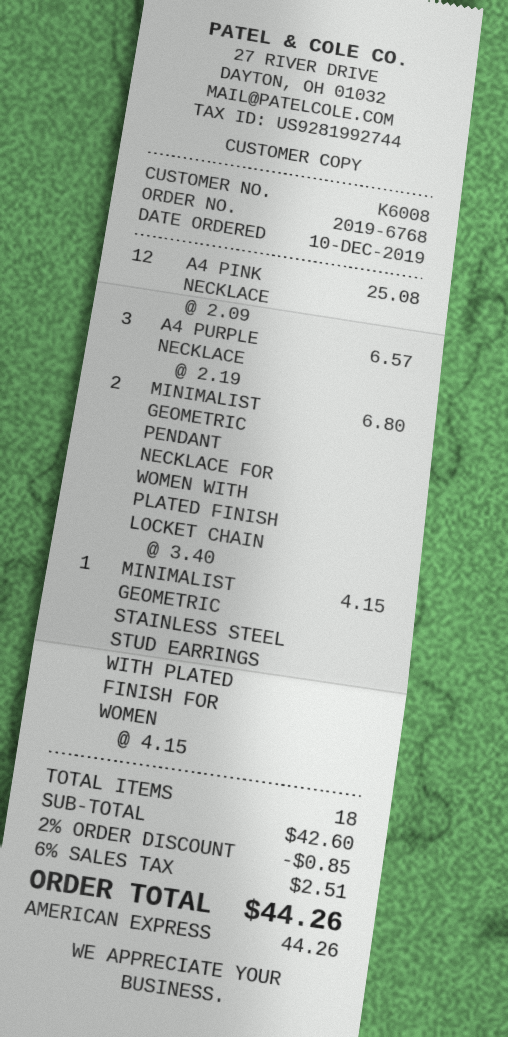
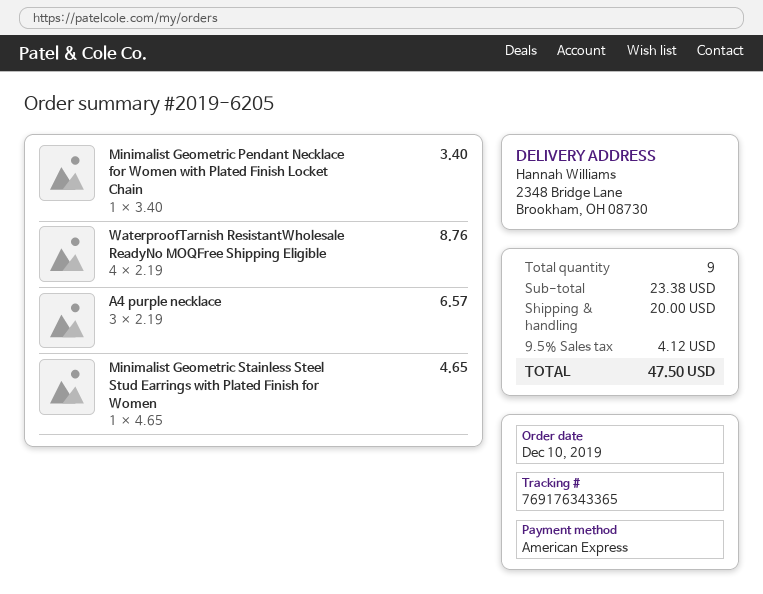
order number: 2019-6768 -> 2019-6205
A4 PINK NECKLACE: 12 x 2.09 = 25.08 -> none
MINIMALIST GEOMETRIC PENDANT NECKLACE FOR WOMEN WITH PLATED FINISH LOCKET CHAIN: 2 x 3.40 = 6.80 -> 1 x 3.40 = 3.40
MINIMALIST GEOMETRIC STAINLESS STEEL STUD EARRINGS WITH PLATED FINISH FOR WOMEN: 1 x 4.15 = 4.15 -> 1 x 4.65 = 4.65
WaterproofTarnish ResistantWholesale ReadyNo MOQFree Shipping Eligible: none -> 4 x 2.19 = 8.76
total quantity: 18 -> 9
subtotal: 42.60 -> 23.38
discount: 2% = 0.85 -> none
shipping: none -> 20.00
tax: 6% = 2.51 -> 9.5% = 4.12
total: 44.26 -> 47.50

